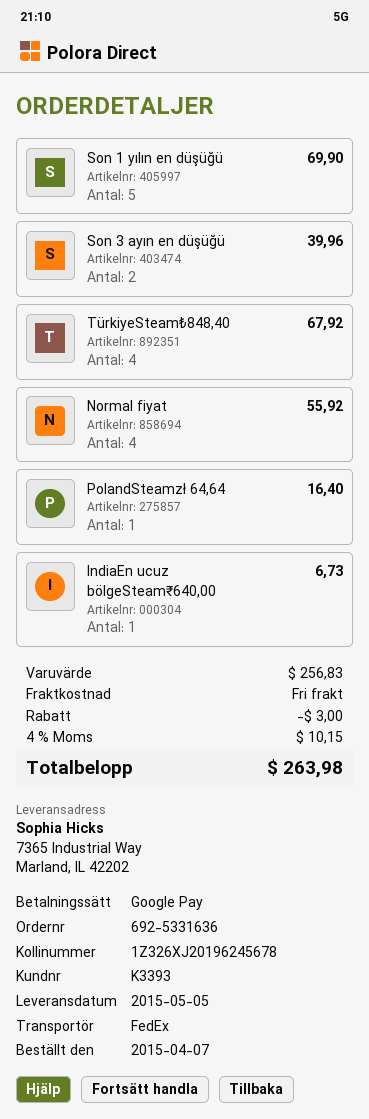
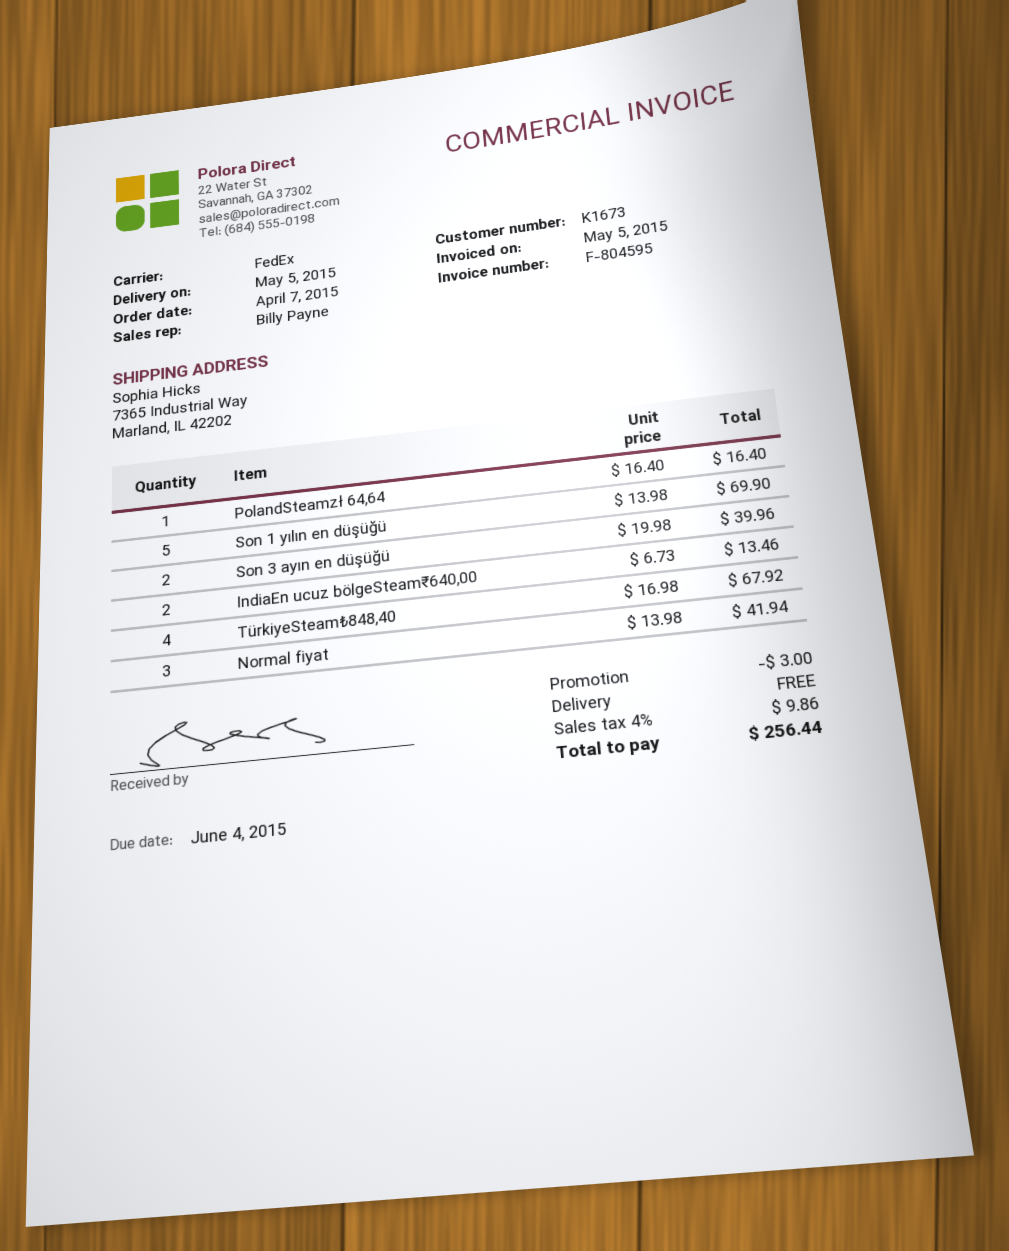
customer number: K3393 -> K1673
Normal fiyat: 4 for 55.92 -> 3 for 41.94
IndiaEn ucuz bölgeSteam₹640,00: 1 for 6.73 -> 2 for 13.46
tax: 4% = 10.15 -> 4% = 9.86
total: 263.98 -> 256.44

